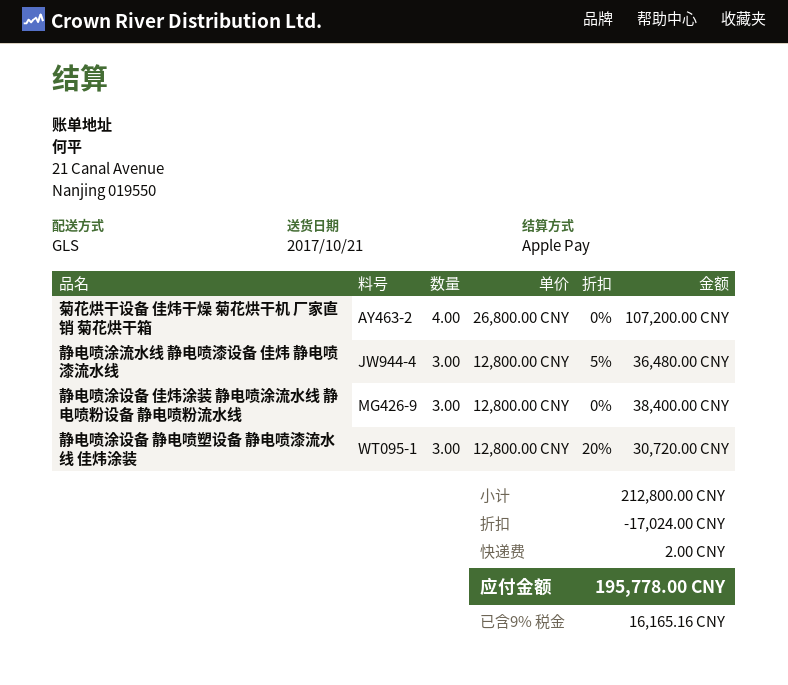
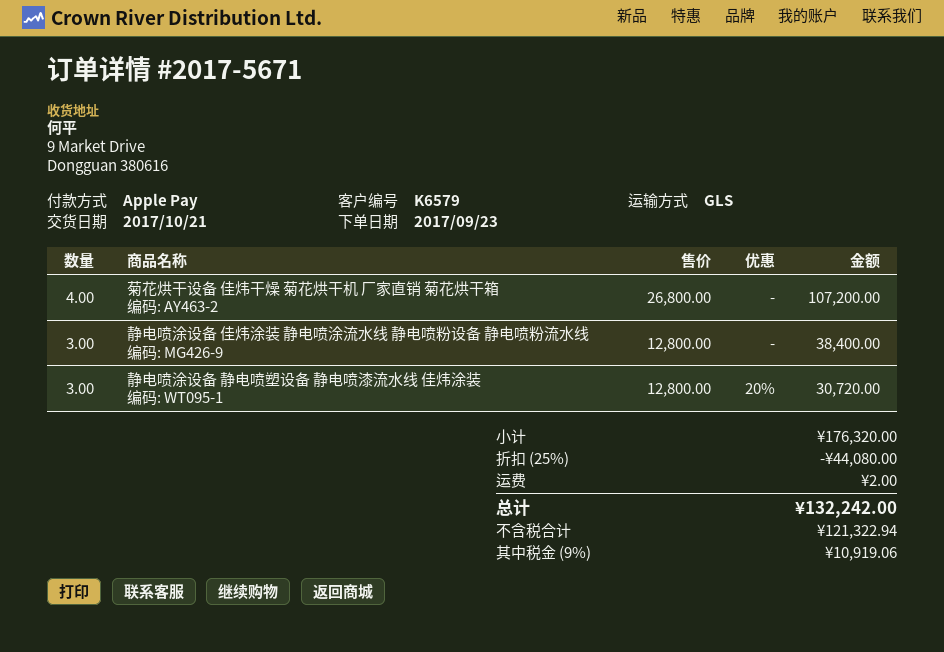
静电喷涂流水线 静电喷漆设备 佳炜 静电喷漆流水线: 3 x 12800.00 - 5% = 36480.00 -> none
subtotal: 212800.00 -> 176320.00
discount: 17024.00 -> 44080.00
tax: 9% = 16165.16 -> 9% = 10919.06
total: 195778.00 -> 132242.00

